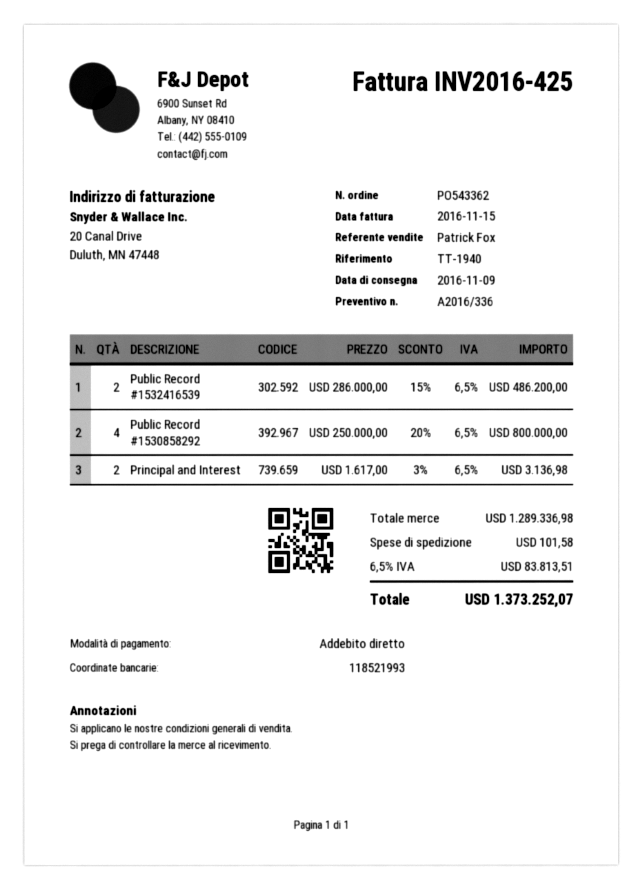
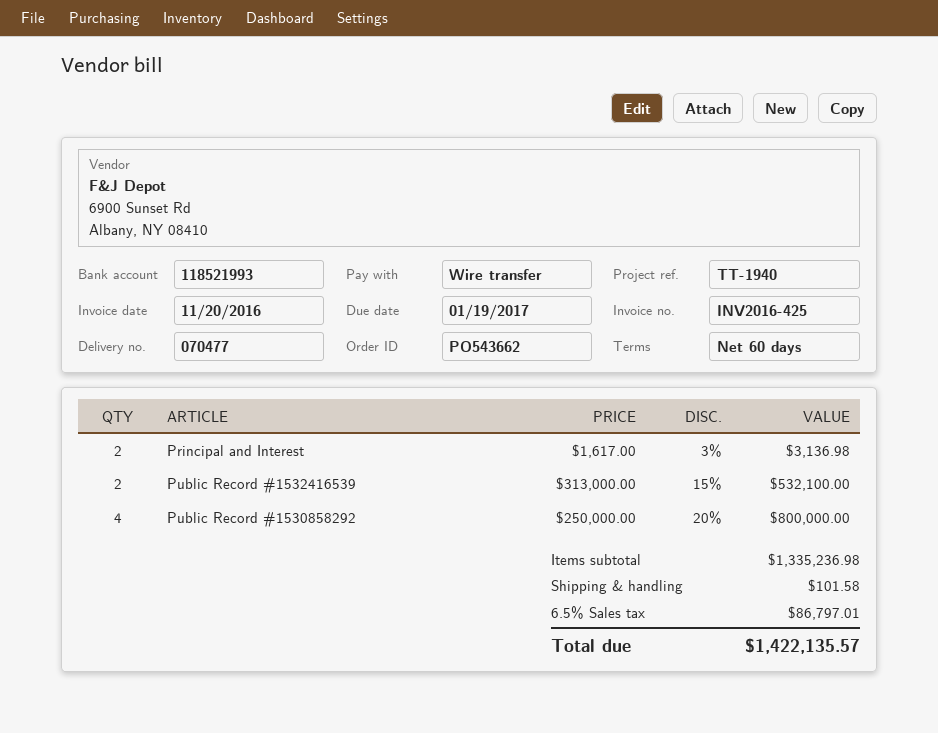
order number: PO543362 -> PO543662
invoice date: 2016-11-15 -> 2016-11-20
payment method: direct debit -> bank transfer
Public Record #1532416539: 2 x 286000.00 - 15% = 486200.00 -> 2 x 313000.00 - 15% = 532100.00
subtotal: 1289336.98 -> 1335236.98
tax: 6.5% = 83813.51 -> 6.5% = 86797.01
total: 1373252.07 -> 1422135.57

